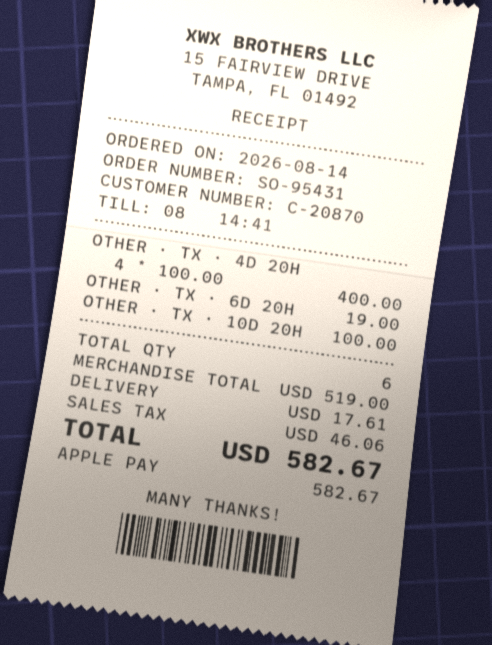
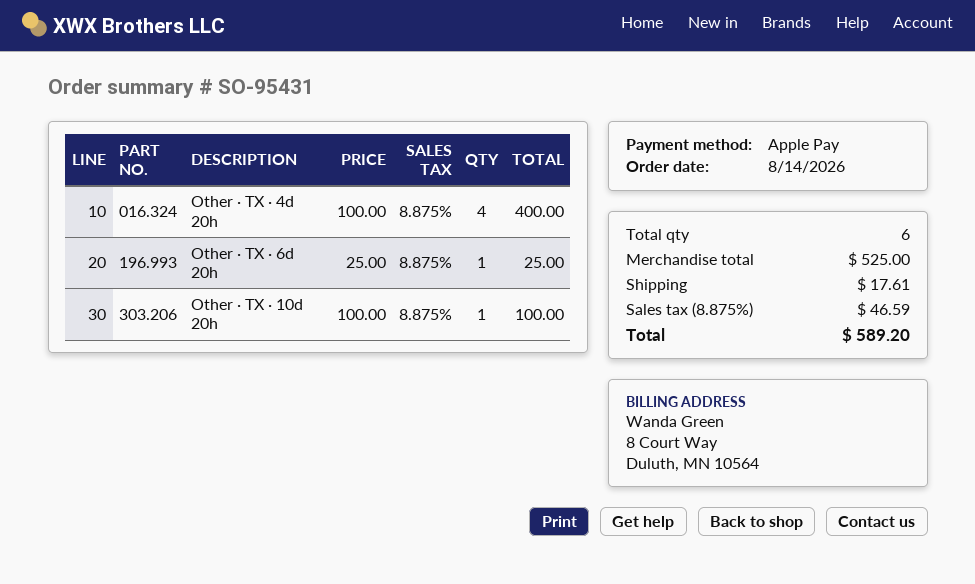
OTHER · TX · 6D 20H: 1 x 19.00 = 19.00 -> 1 x 25.00 = 25.00
subtotal: 519.00 -> 525.00
tax: 46.06 -> 46.59
total: 582.67 -> 589.20

